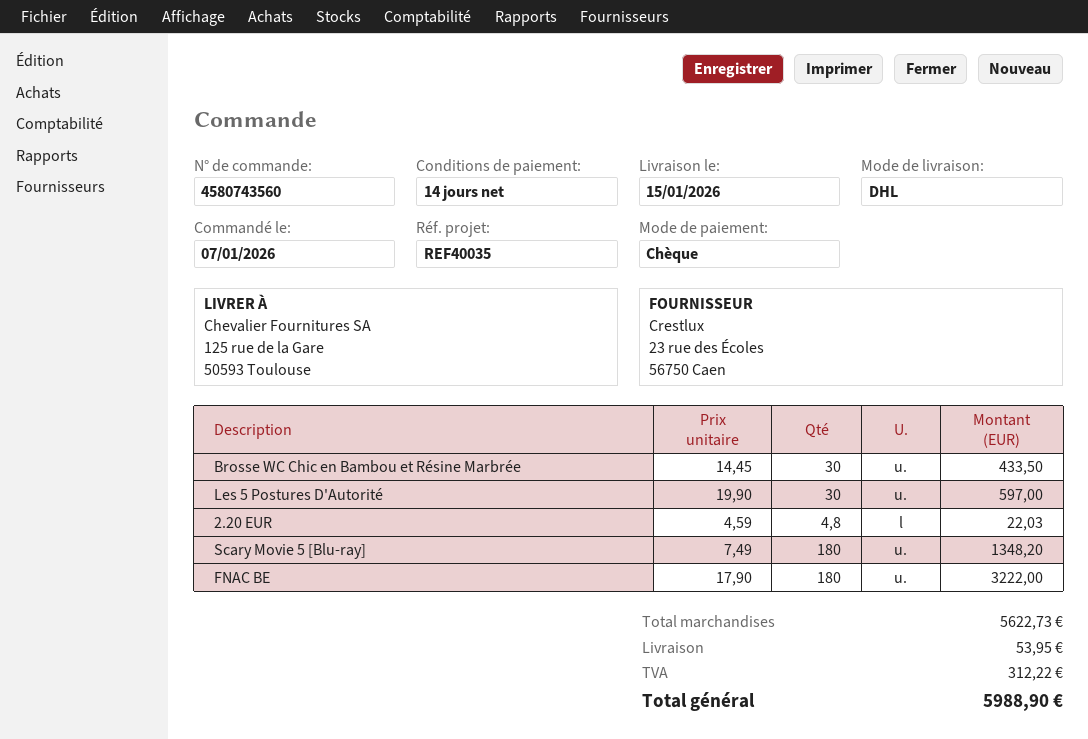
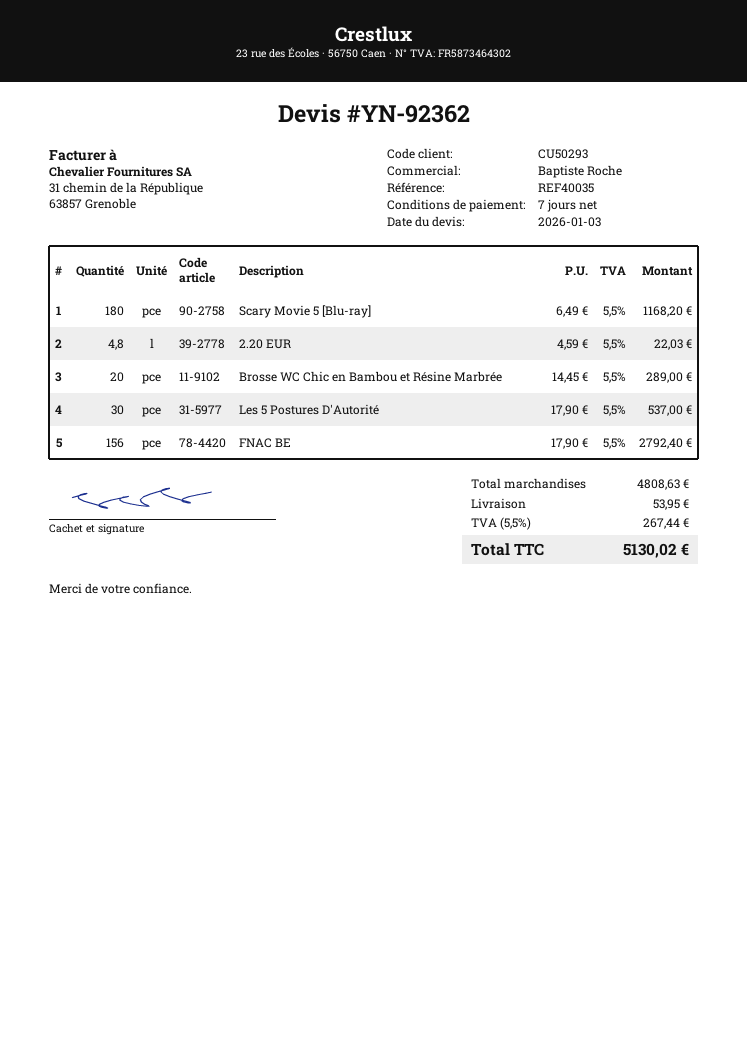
payment terms: 14 days -> 7 days
Brosse WC Chic en Bambou et Résine Marbrée: 30 x 14.45 = 433.50 -> 20 x 14.45 = 289.00
Les 5 Postures D'Autorité: 30 x 19.90 = 597.00 -> 30 x 17.90 = 537.00
Scary Movie 5 [Blu-ray]: 180 x 7.49 = 1348.20 -> 180 x 6.49 = 1168.20
FNAC BE: 180 x 17.90 = 3222.00 -> 156 x 17.90 = 2792.40
subtotal: 5622.73 -> 4808.63
tax: 312.22 -> 267.44
total: 5988.90 -> 5130.02

